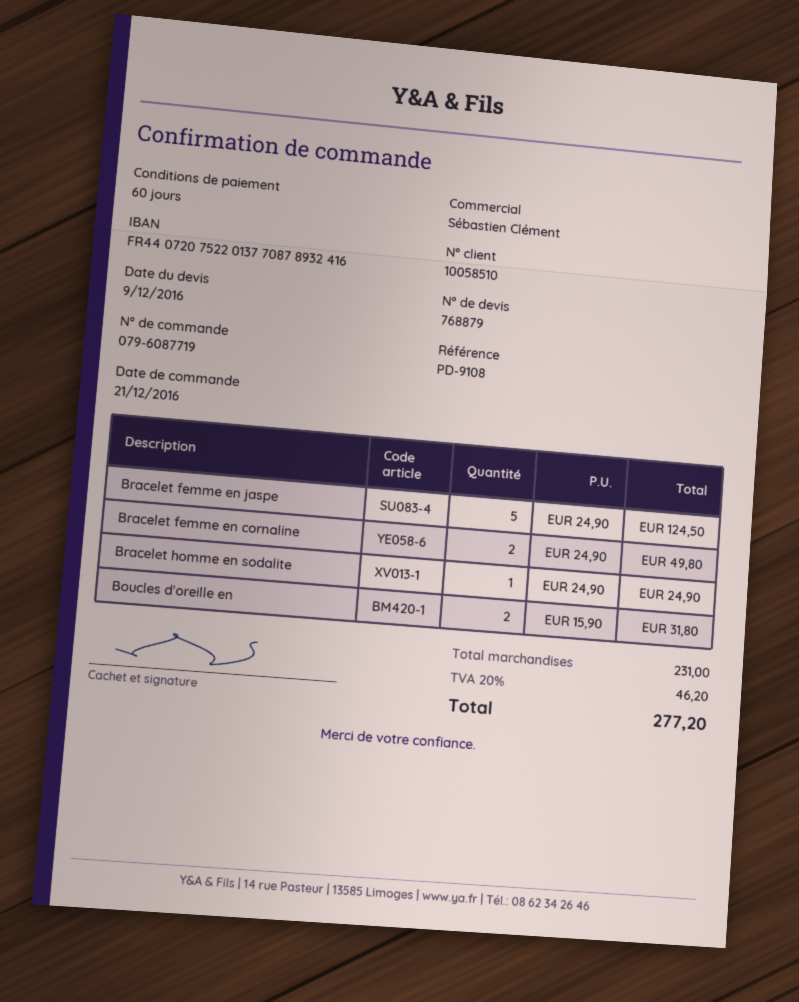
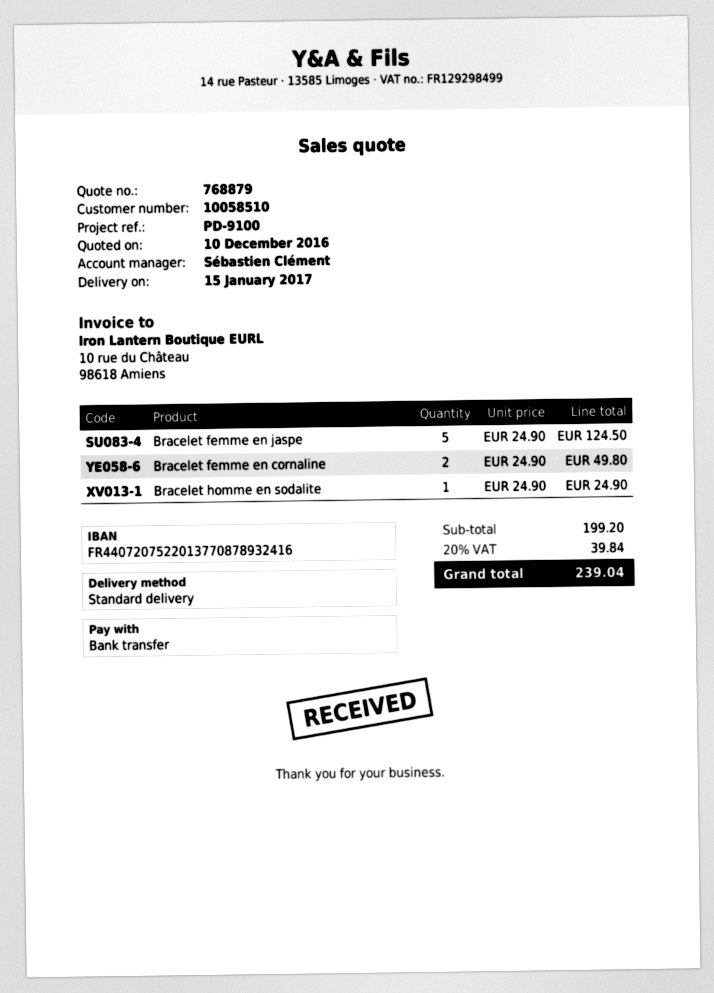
quote date: 2016-12-09 -> 2016-12-10
reference: PD-9108 -> PD-9100
Boucles d'oreille en: 2 x 15.90 = 31.80 -> none
subtotal: 231.00 -> 199.20
tax: 20% = 46.20 -> 20% = 39.84
total: 277.20 -> 239.04

